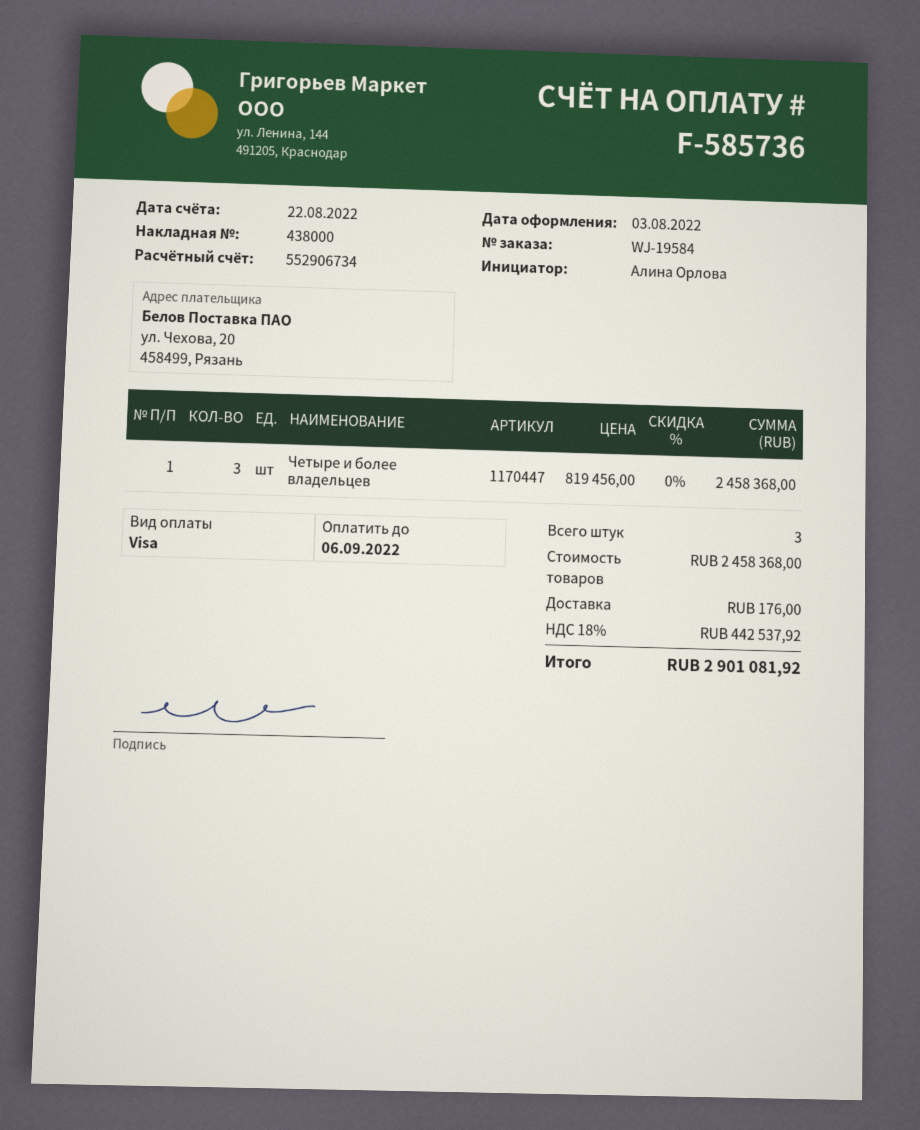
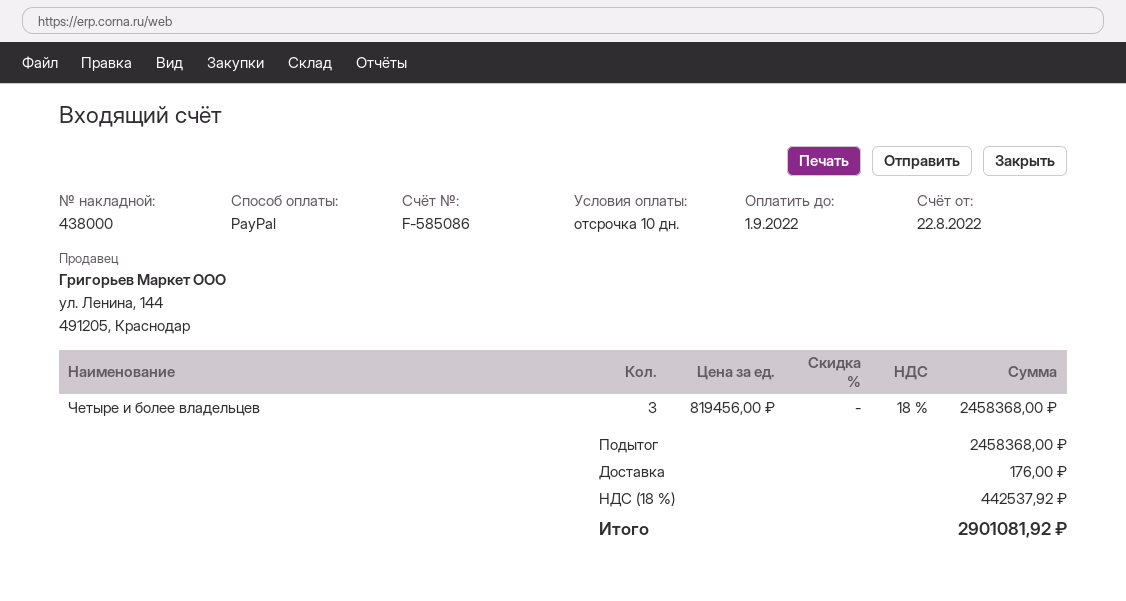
invoice number: F-585736 -> F-585086
due date: 2022-09-06 -> 2022-09-01
payment method: Visa -> PayPal

